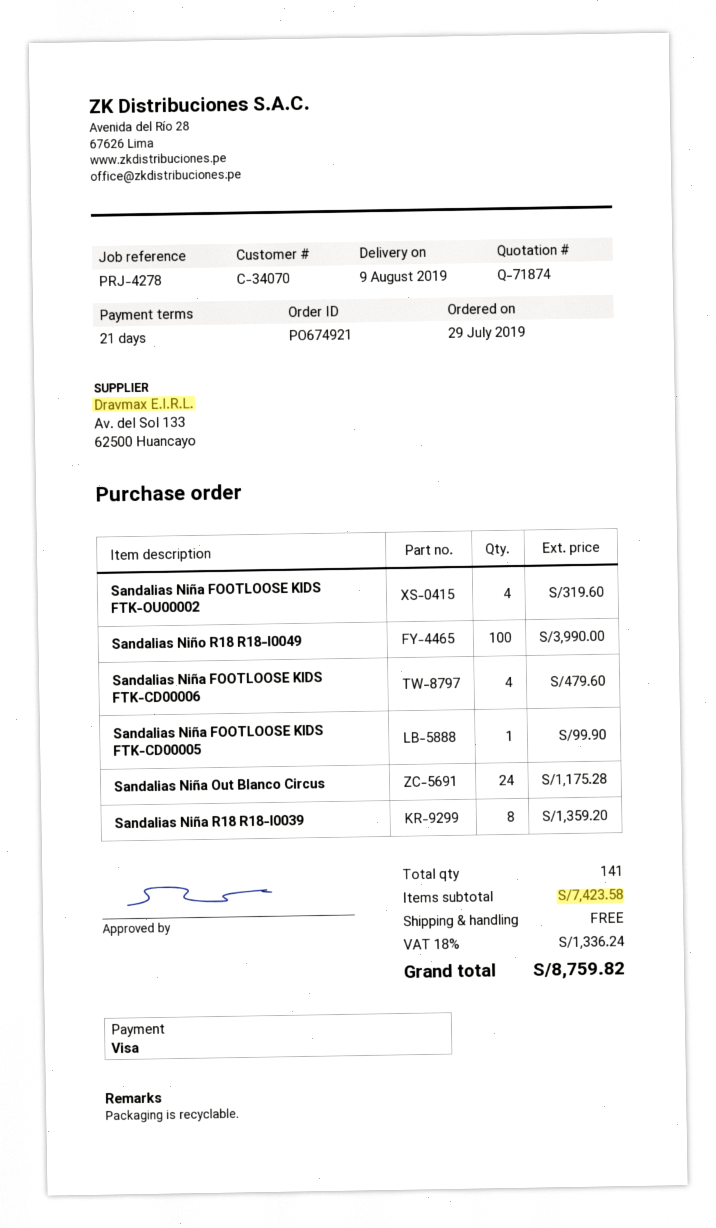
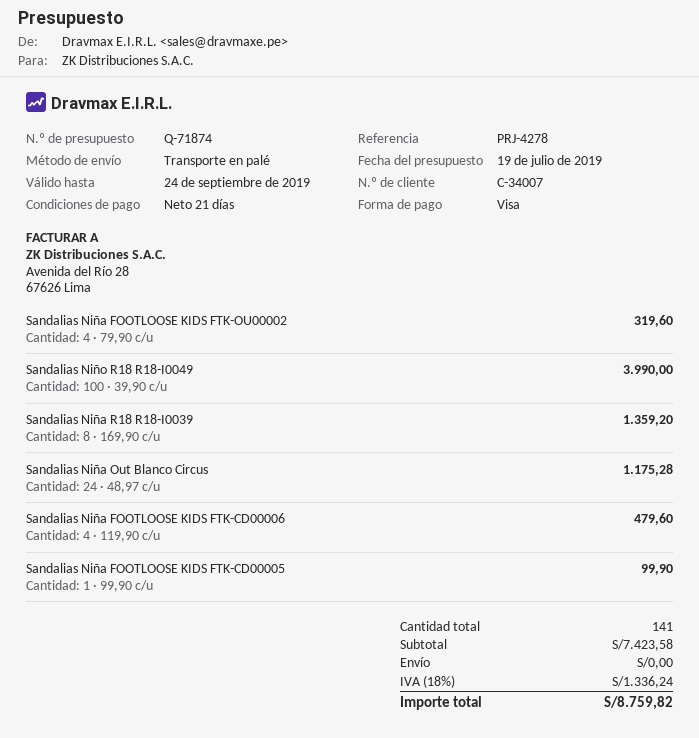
customer number: C-34070 -> C-34007

